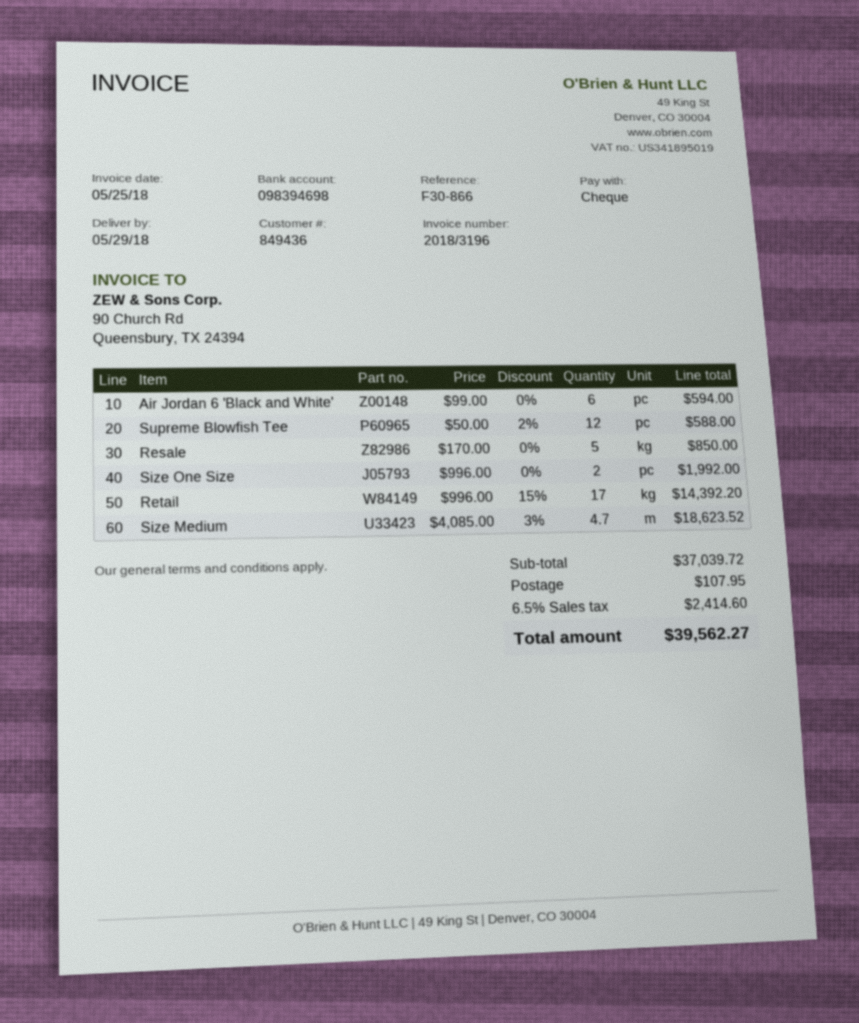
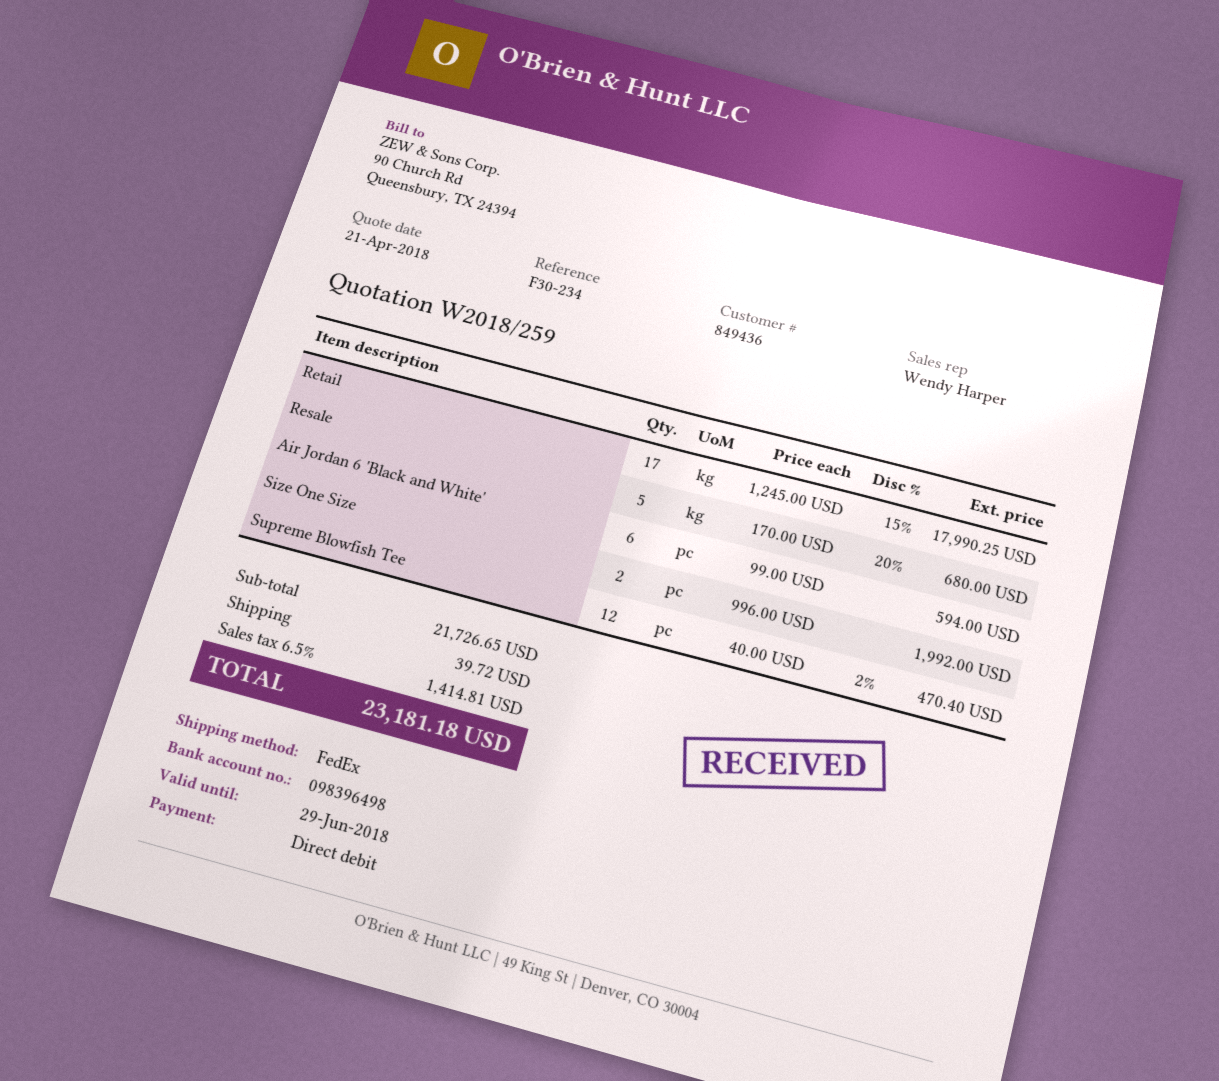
reference: F30-866 -> F30-234
payment method: cheque -> direct debit
bank account: 098394698 -> 098396498
Supreme Blowfish Tee: 12 x 50.00 - 2% = 588.00 -> 12 x 40.00 - 2% = 470.40
Resale: 5 x 170.00 = 850.00 -> 5 x 170.00 - 20% = 680.00
Retail: 17 x 996.00 - 15% = 14392.20 -> 17 x 1245.00 - 15% = 17990.25
Size Medium: 4.7 x 4085.00 - 3% = 18623.52 -> none
subtotal: 37039.72 -> 21726.65
shipping: 107.95 -> 39.72
tax: 6.5% = 2414.60 -> 6.5% = 1414.81
total: 39562.27 -> 23181.18

